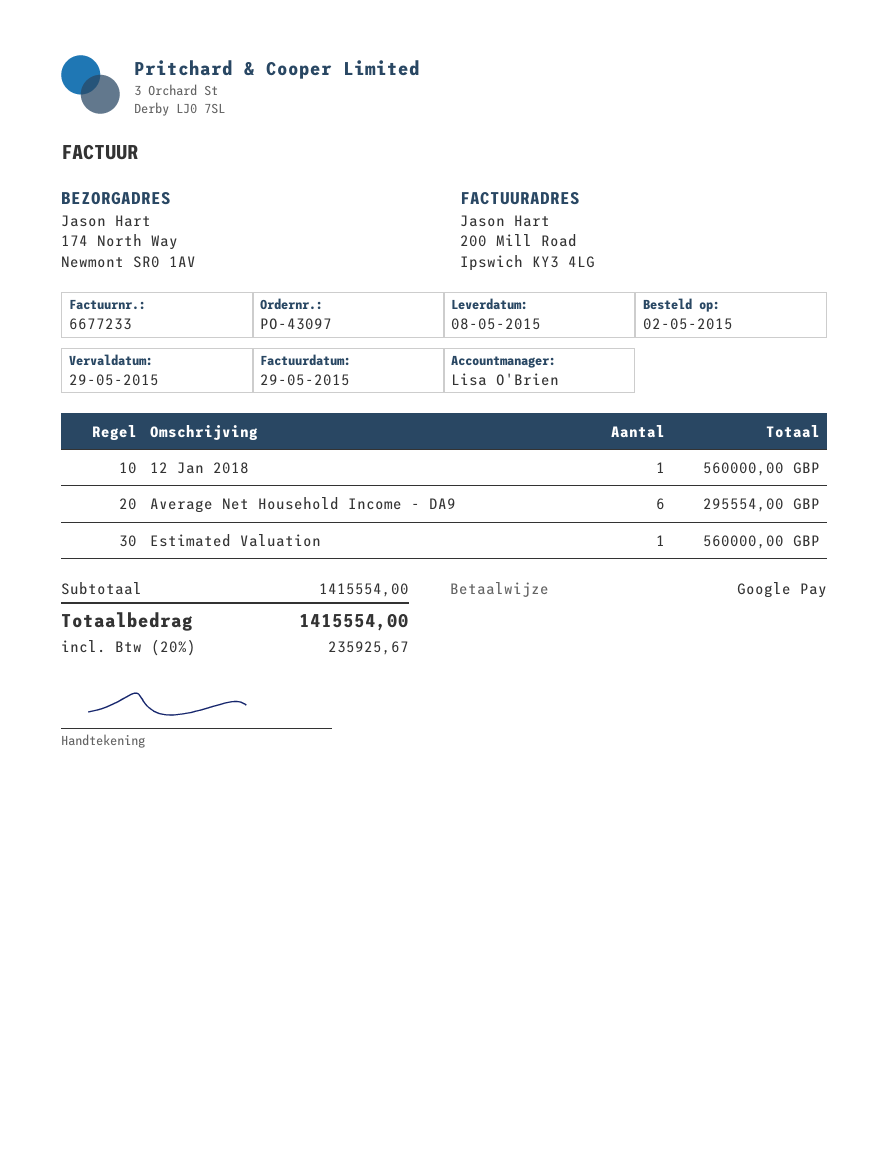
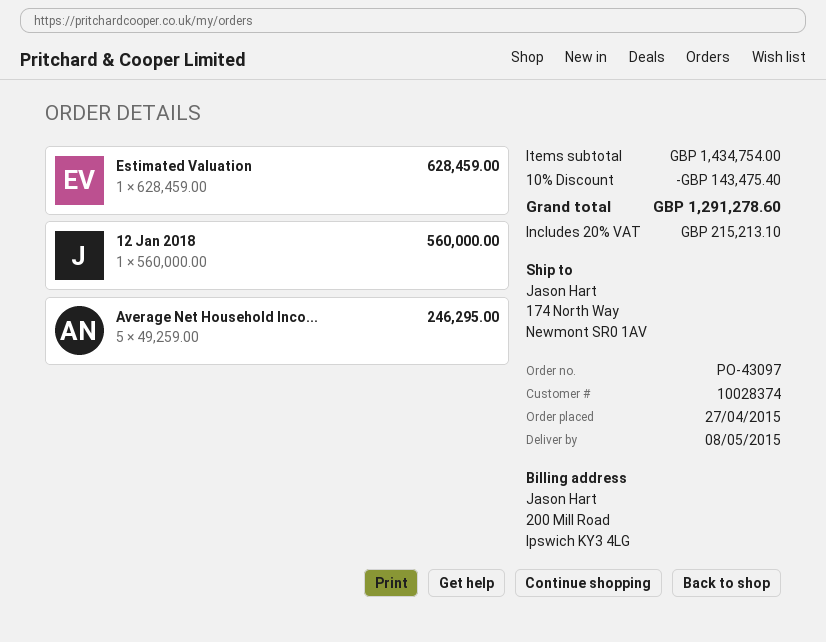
order date: 2015-05-02 -> 2015-04-27
Average Net Household Income - DA9: 6 for 295554.00 -> 5 for 246295.00
Estimated Valuation: 1 for 560000.00 -> 1 for 628459.00
subtotal: 1415554.00 -> 1434754.00
discount: none -> 10% = 143475.40
tax: 20% = 235925.67 -> 20% = 215213.10
total: 1415554.00 -> 1291278.60

